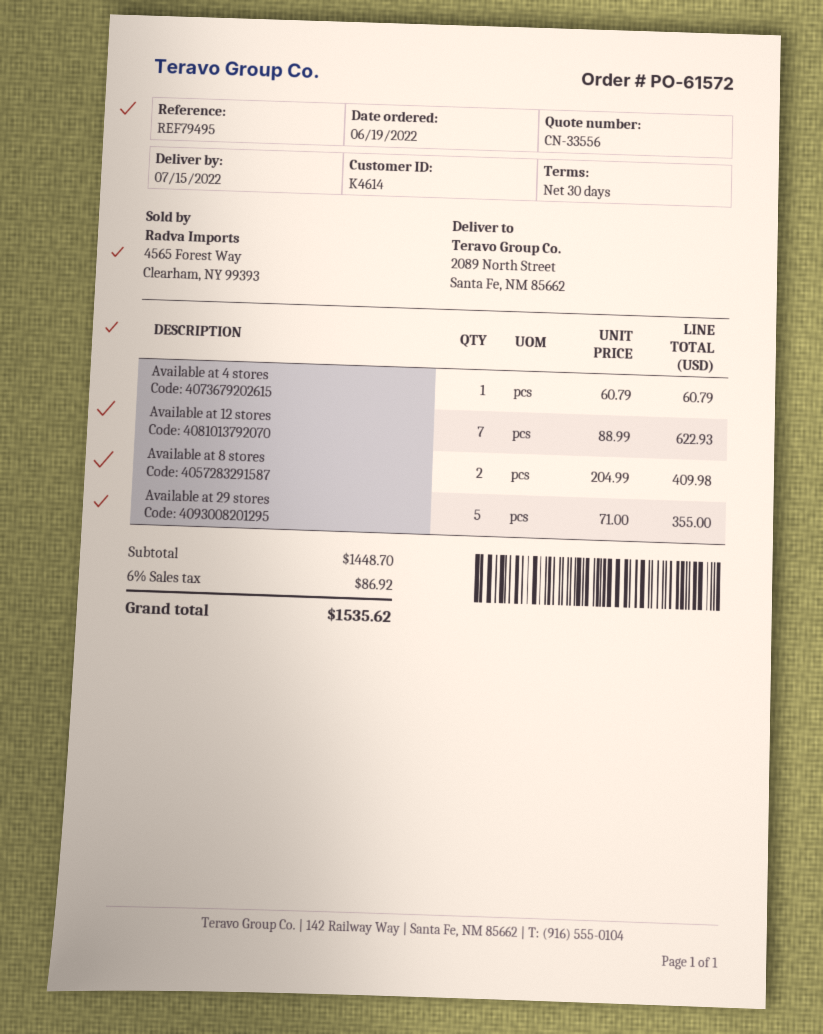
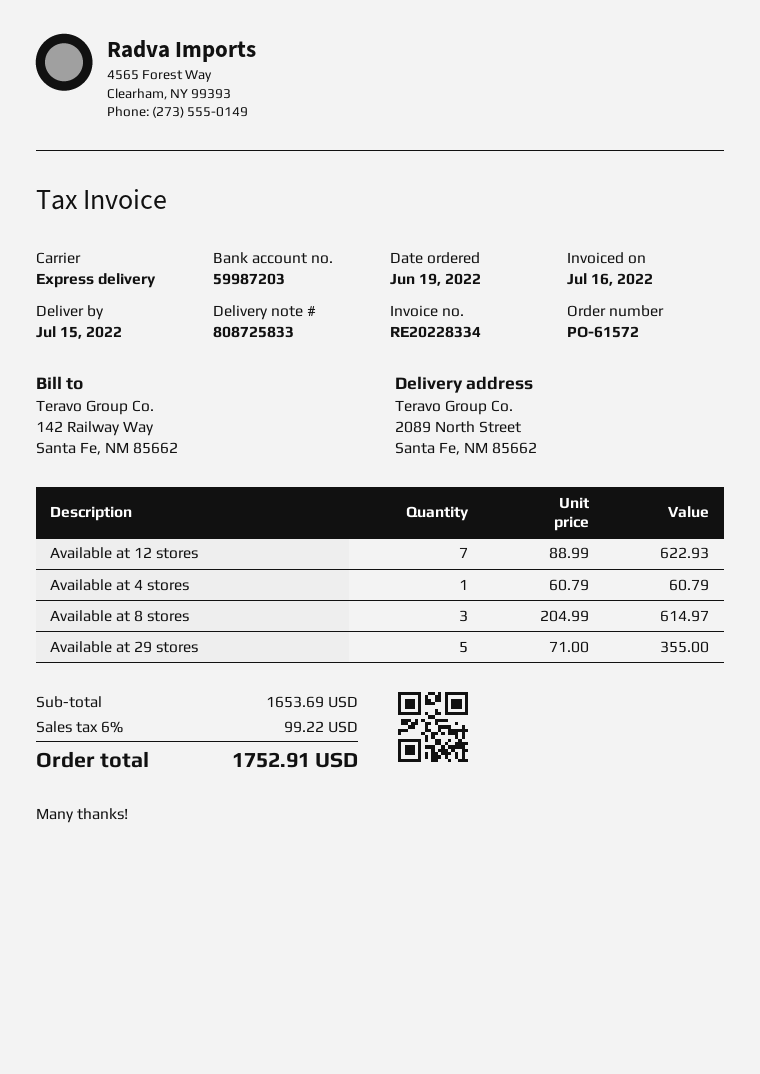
Available at 8 stores: 2 x 204.99 = 409.98 -> 3 x 204.99 = 614.97
subtotal: 1448.70 -> 1653.69
tax: 6% = 86.92 -> 6% = 99.22
total: 1535.62 -> 1752.91

